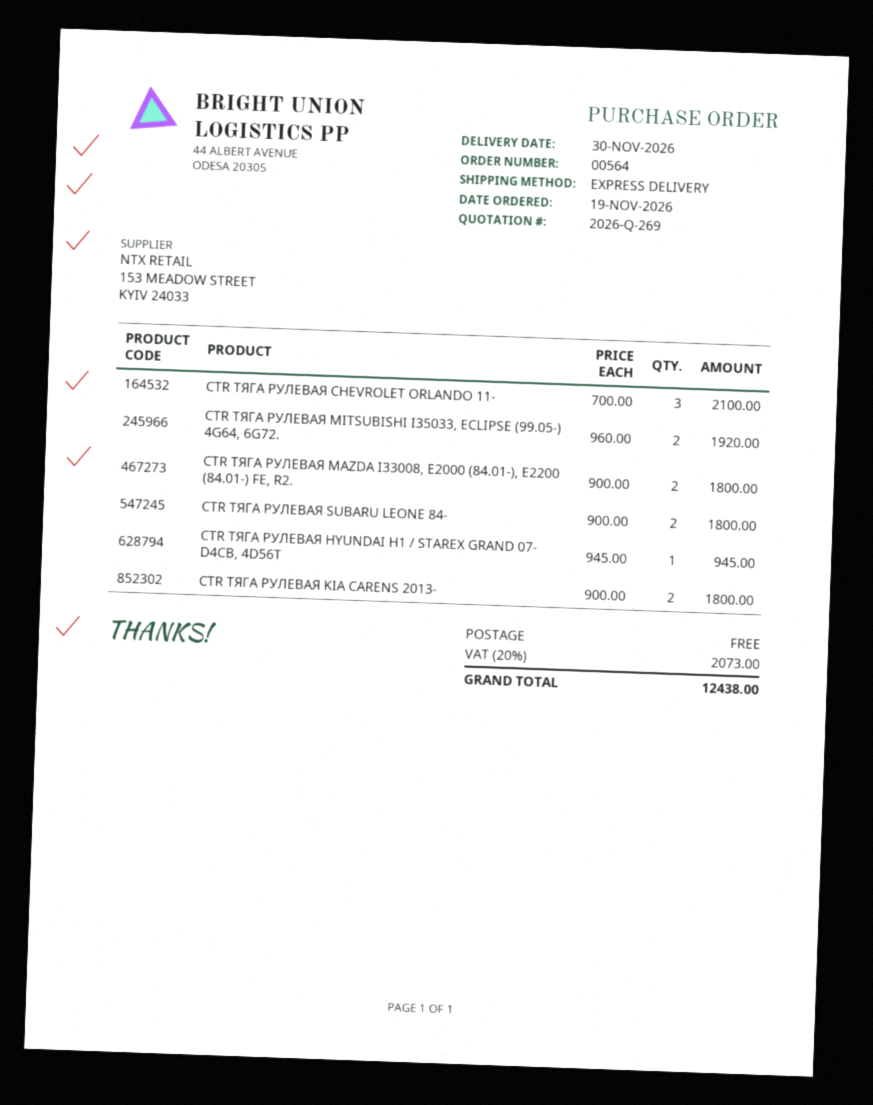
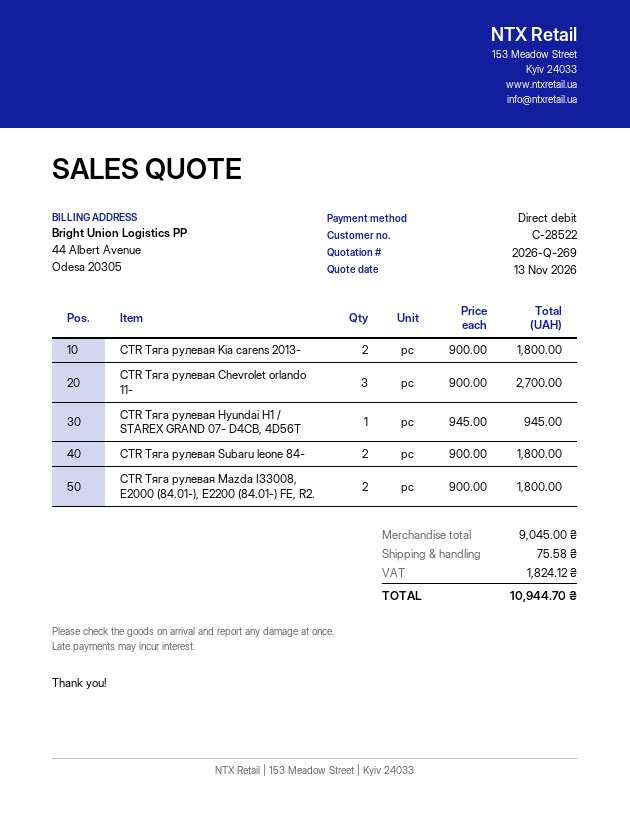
CTR ТЯГА РУЛЕВАЯ CHEVROLET ORLANDO 11-: 3 x 700.00 = 2100.00 -> 3 x 900.00 = 2700.00
CTR ТЯГА РУЛЕВАЯ MITSUBISHI I35033, ECLIPSE (99.05-) 4G64, 6G72.: 2 x 960.00 = 1920.00 -> none
shipping: 0.00 -> 75.58
tax: 2073.00 -> 1824.12
total: 12438.00 -> 10944.70

